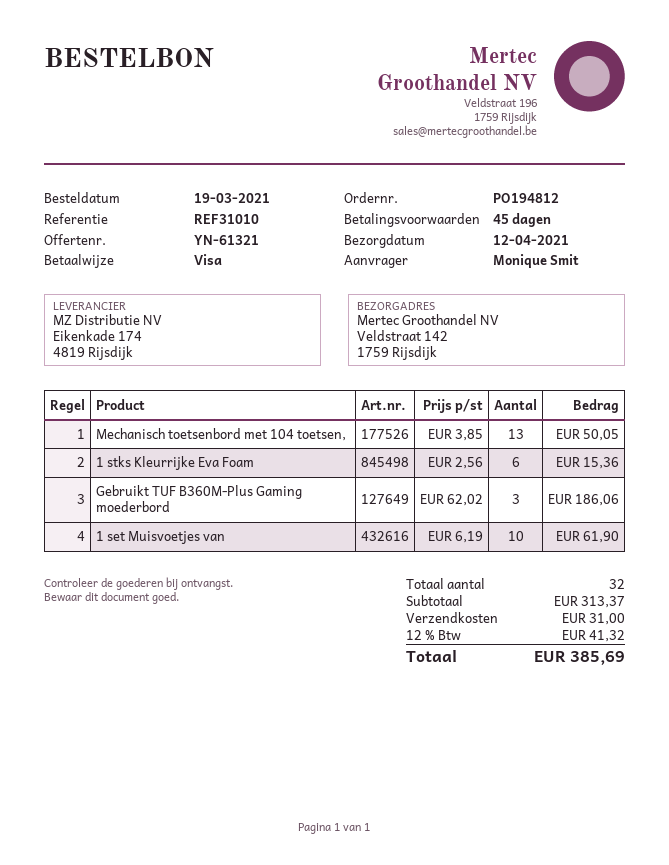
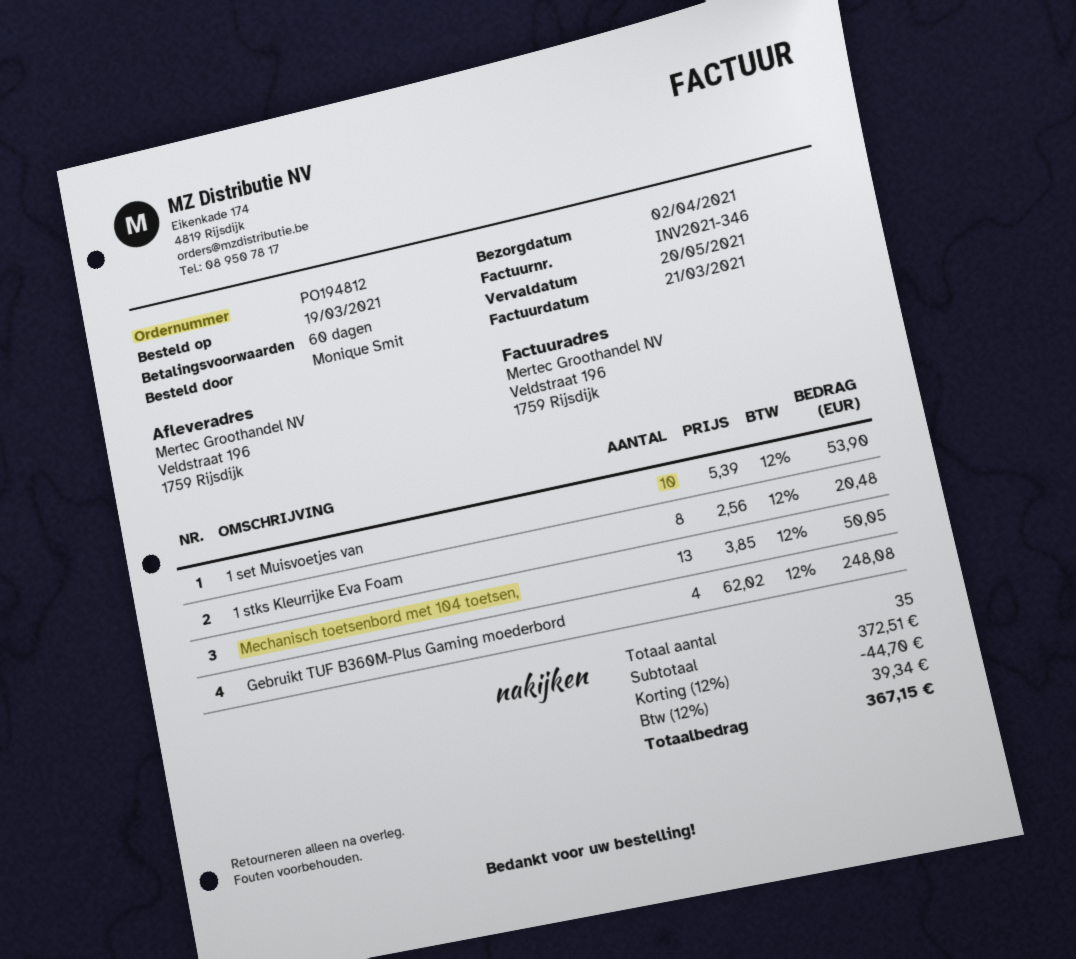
delivery date: 2021-04-12 -> 2021-04-02
payment terms: 45 days -> 60 days
ship to: Veldstraat 142, 1759 Rijsdijk -> Veldstraat 196, 1759 Rijsdijk
1 stks Kleurrijke Eva Foam: 6 x 2.56 = 15.36 -> 8 x 2.56 = 20.48
Gebruikt TUF B360M-Plus Gaming moederbord: 3 x 62.02 = 186.06 -> 4 x 62.02 = 248.08
1 set Muisvoetjes van: 10 x 6.19 = 61.90 -> 10 x 5.39 = 53.90
total quantity: 32 -> 35
subtotal: 313.37 -> 372.51
discount: none -> 12% = 44.70
shipping: 31.00 -> none
tax: 12% = 41.32 -> 12% = 39.34
total: 385.69 -> 367.15

